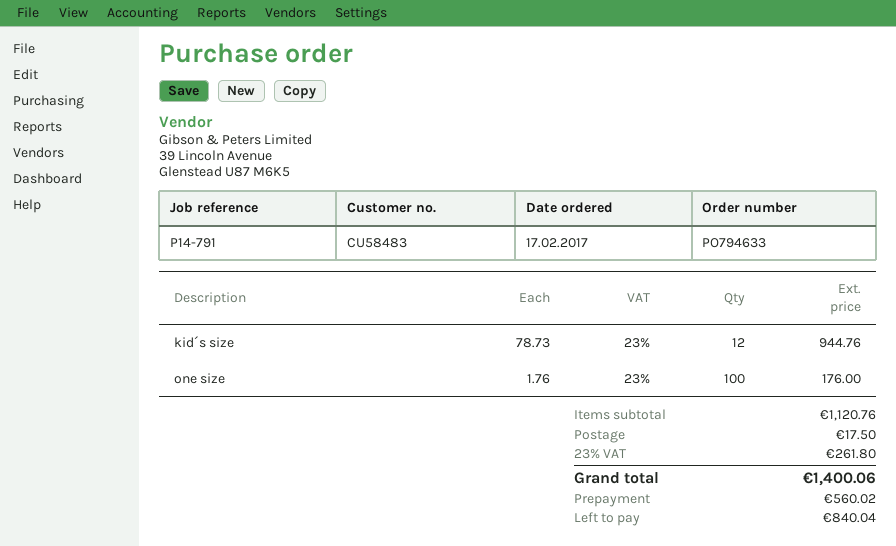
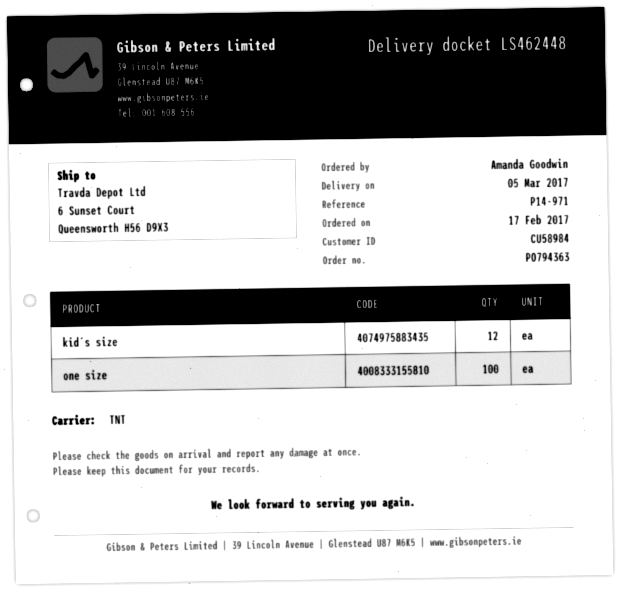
order number: PO794633 -> PO794363
customer number: CU58483 -> CU58984
reference: P14-791 -> P14-971

